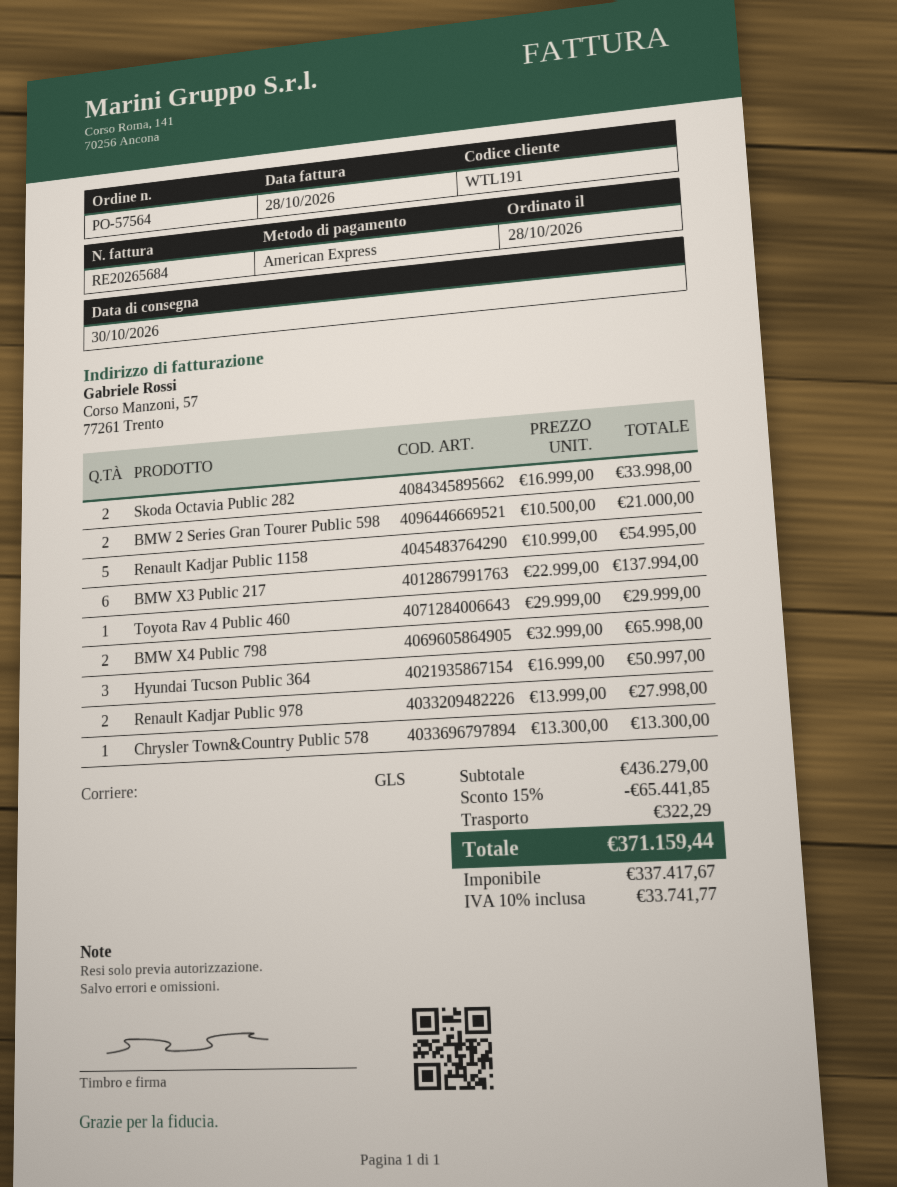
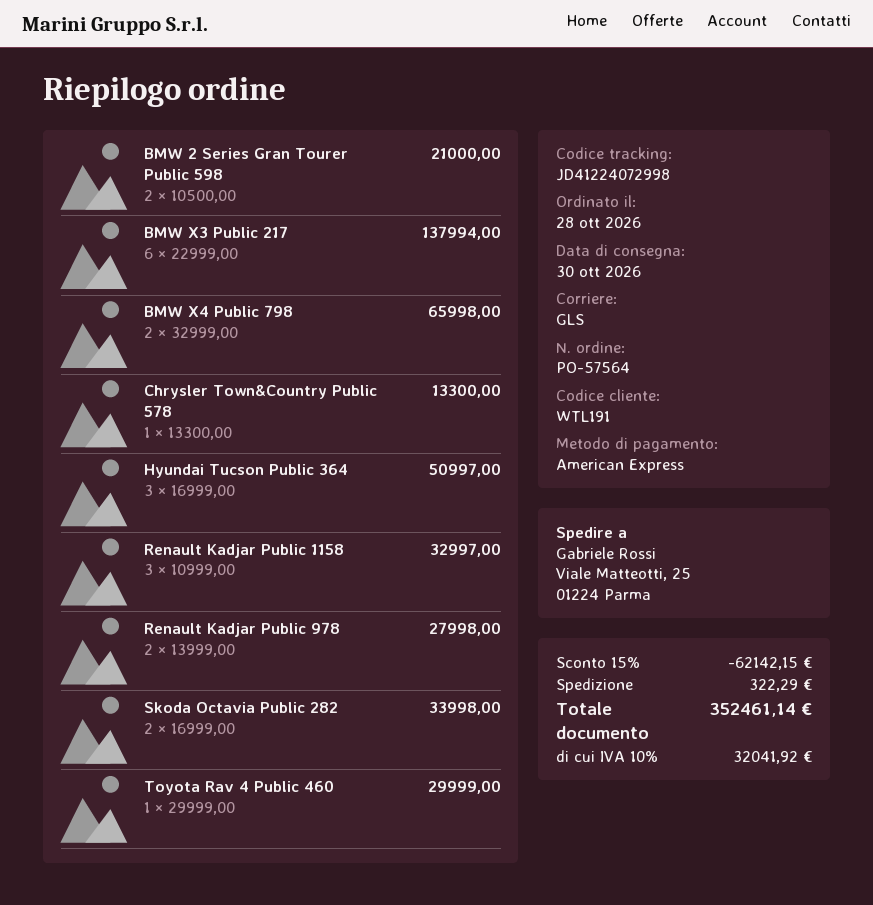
Renault Kadjar Public 1158: 5 x 10999.00 = 54995.00 -> 3 x 10999.00 = 32997.00
discount: 15% = 65441.85 -> 15% = 62142.15
tax: 10% = 33741.77 -> 10% = 32041.92
total: 371159.44 -> 352461.14

